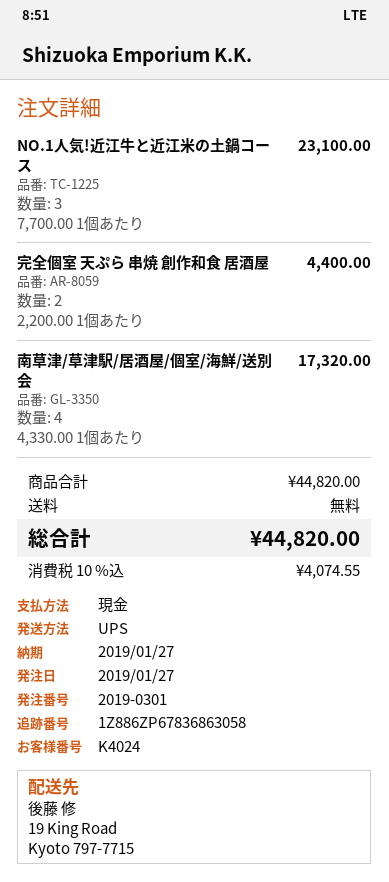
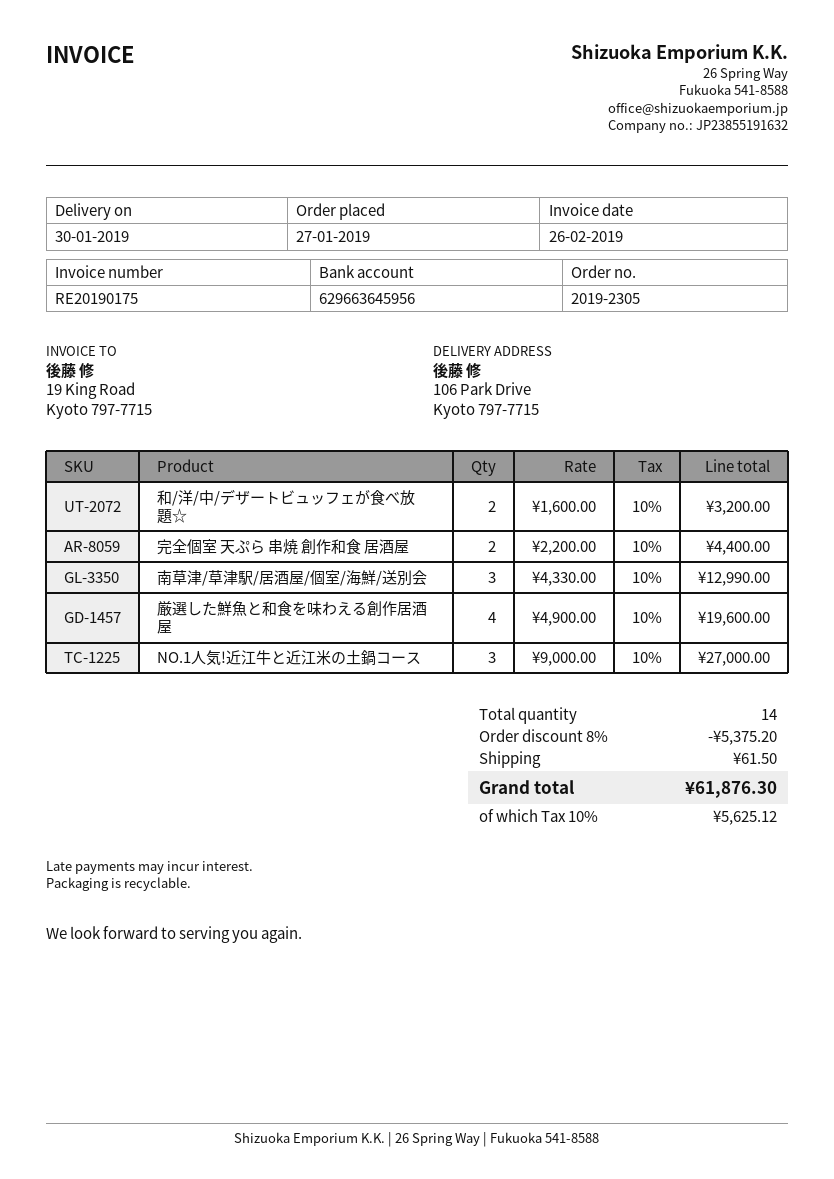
order number: 2019-0301 -> 2019-2305
delivery date: 2019-01-27 -> 2019-01-30
ship to: 19 King Road, Kyoto 797-7715 -> 106 Park Drive, Kyoto 797-7715
NO.1人気!近江牛と近江米の土鍋コース: 3 x 7700.00 = 23100.00 -> 3 x 9000.00 = 27000.00
南草津/草津駅/居酒屋/個室/海鮮/送別会: 4 x 4330.00 = 17320.00 -> 3 x 4330.00 = 12990.00
和/洋/中/デザートビュッフェが食べ放題☆: none -> 2 x 1600.00 = 3200.00
厳選した鮮魚と和食を味わえる創作居酒屋: none -> 4 x 4900.00 = 19600.00
discount: none -> 8% = 5375.20
shipping: 0.00 -> 61.50
tax: 10% = 4074.55 -> 10% = 5625.12
total: 44820.00 -> 61876.30

